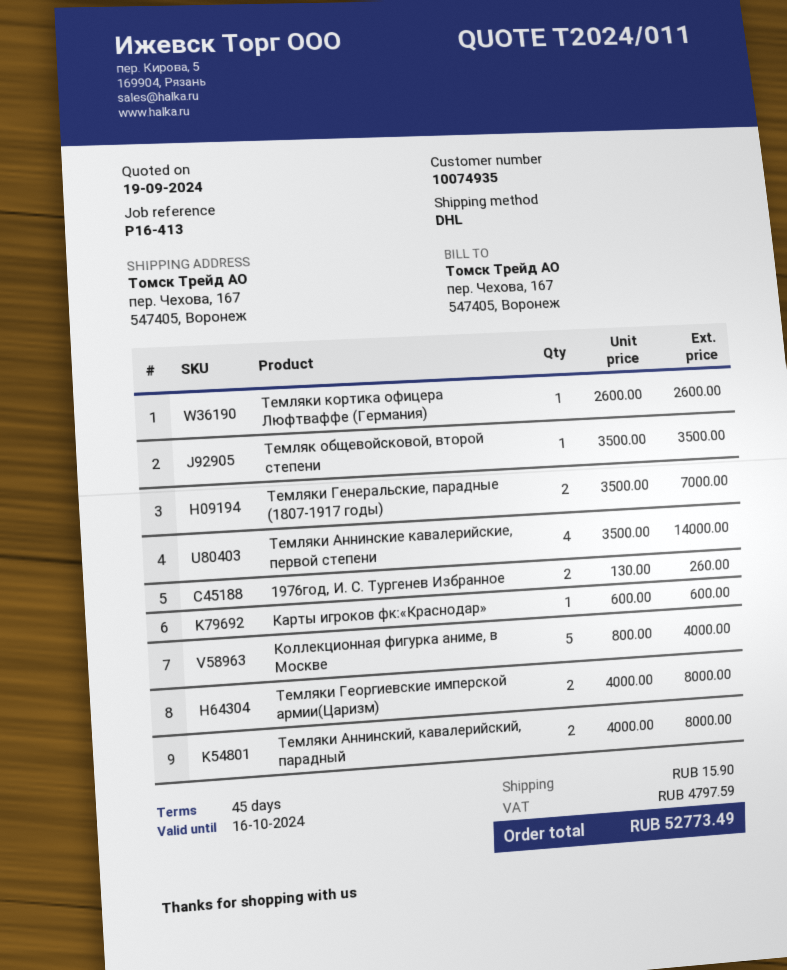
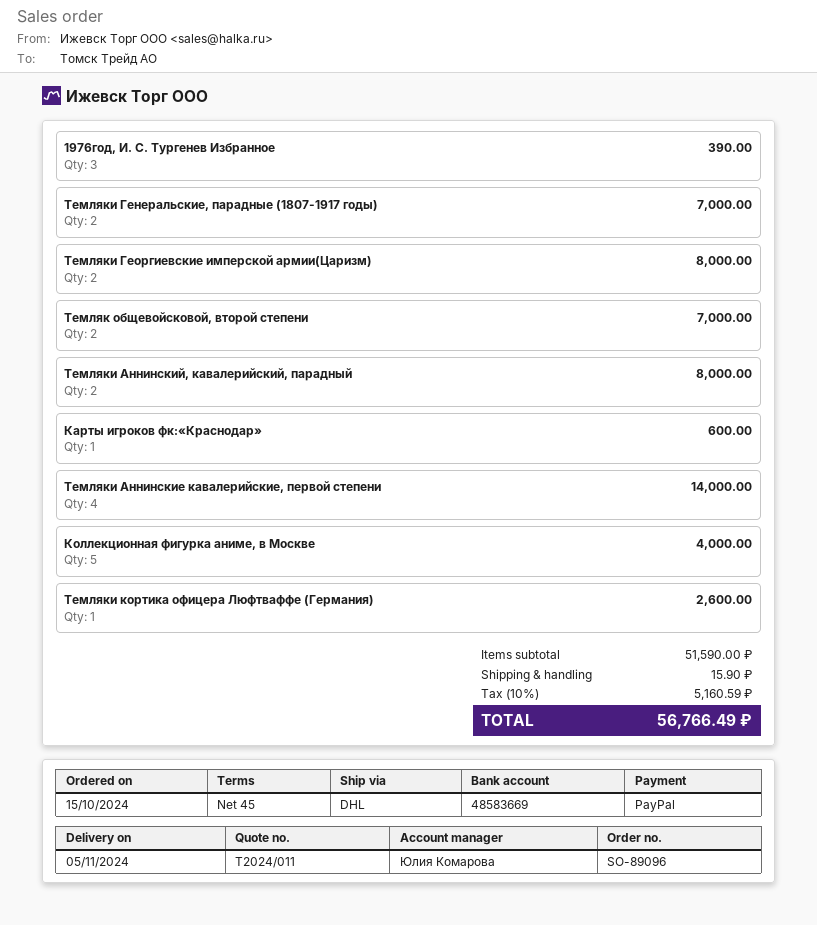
Темляк общевойсковой, второй степени: 1 for 3500.00 -> 2 for 7000.00
1976год, И. С. Тургенев Избранное: 2 for 260.00 -> 3 for 390.00
tax: 4797.59 -> 5160.59
total: 52773.49 -> 56766.49

